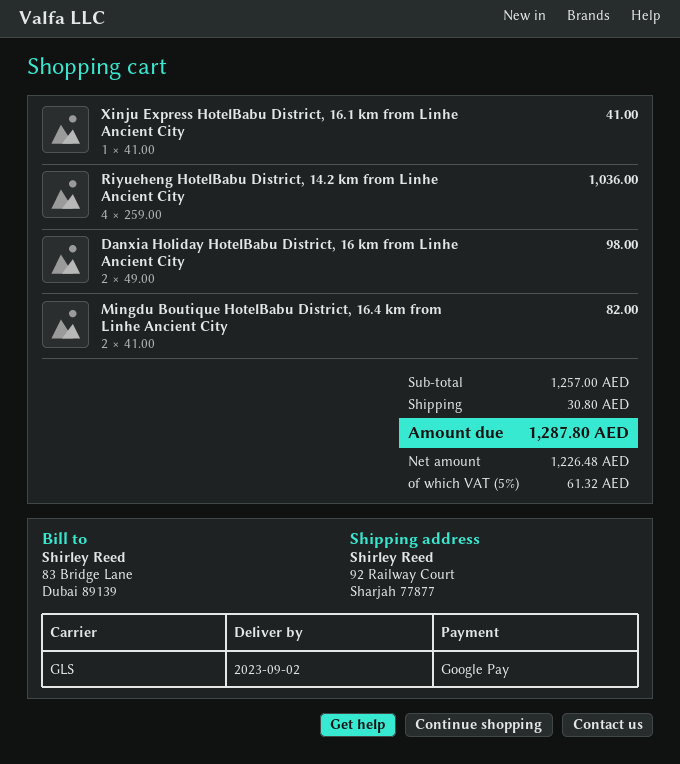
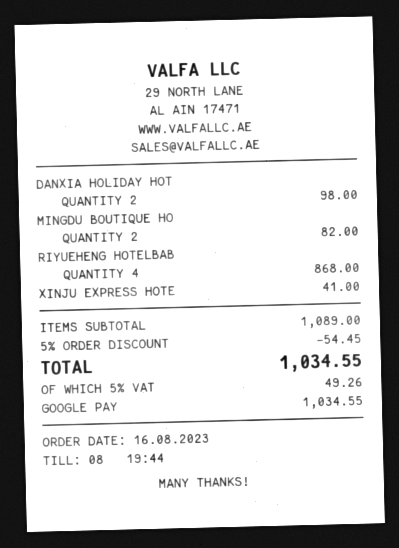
Riyueheng HotelBabu District, 14.2 km from Linhe Ancient City: 4 for 1036.00 -> 4 for 868.00
subtotal: 1257.00 -> 1089.00
discount: none -> 5% = 54.45
shipping: 30.80 -> none
tax: 5% = 61.32 -> 5% = 49.26
total: 1287.80 -> 1034.55

